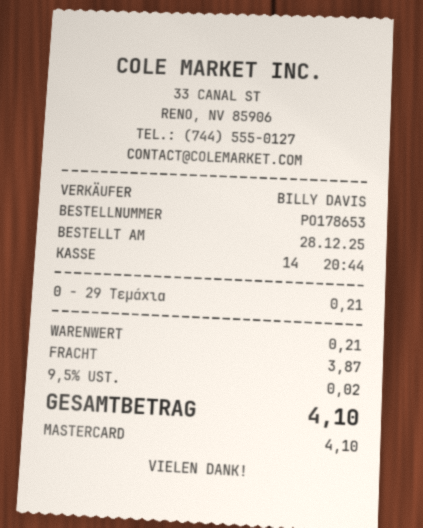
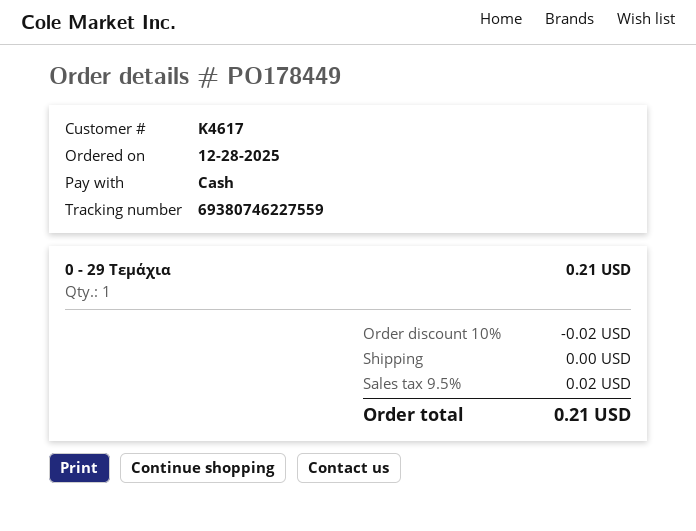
order number: PO178653 -> PO178449
payment method: Mastercard -> cash
discount: none -> 10% = 0.02
shipping: 3.87 -> 0.00
total: 4.10 -> 0.21

